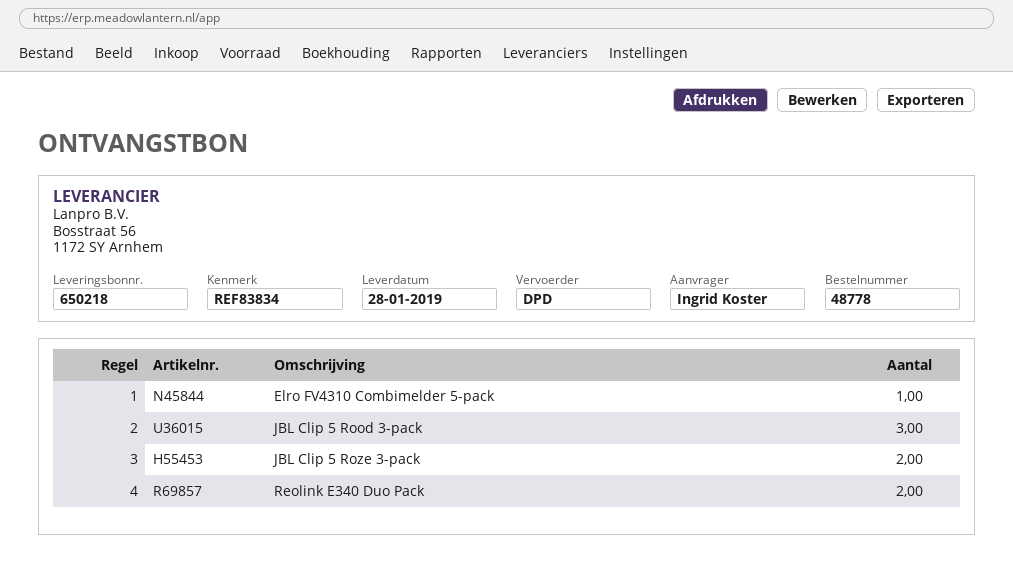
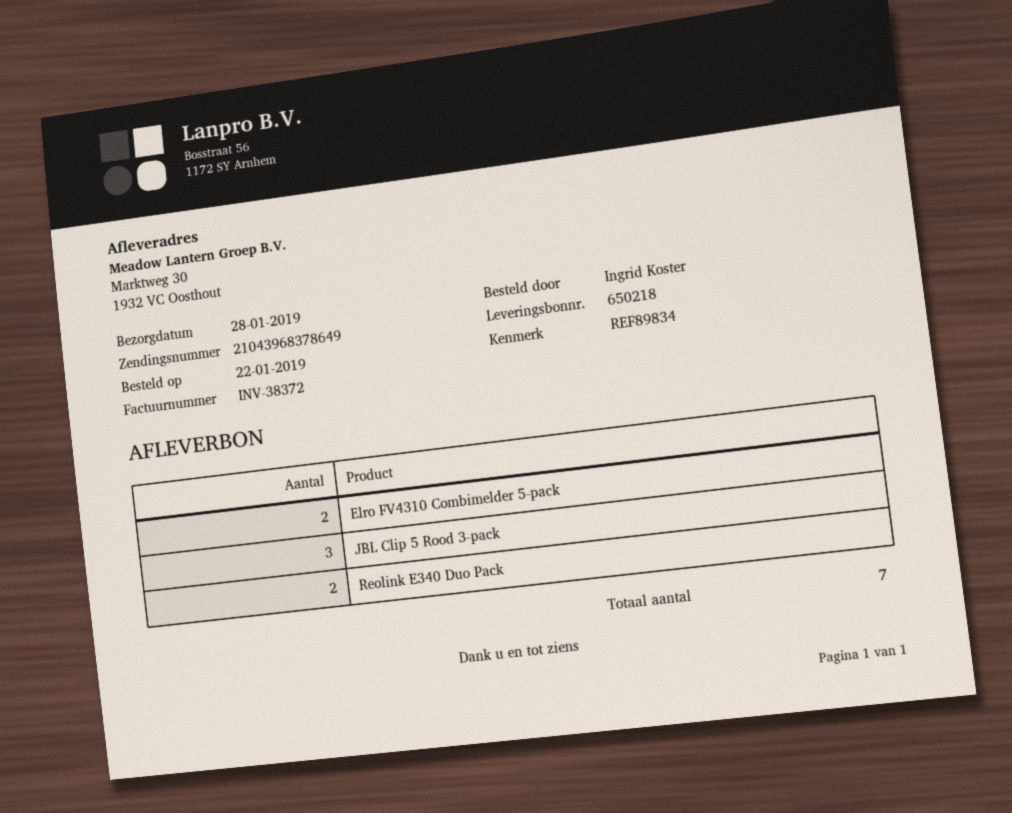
reference: REF83834 -> REF89834
Elro FV4310 Combimelder 5-pack: 1 -> 2
JBL Clip 5 Roze 3-pack: 2 -> none

